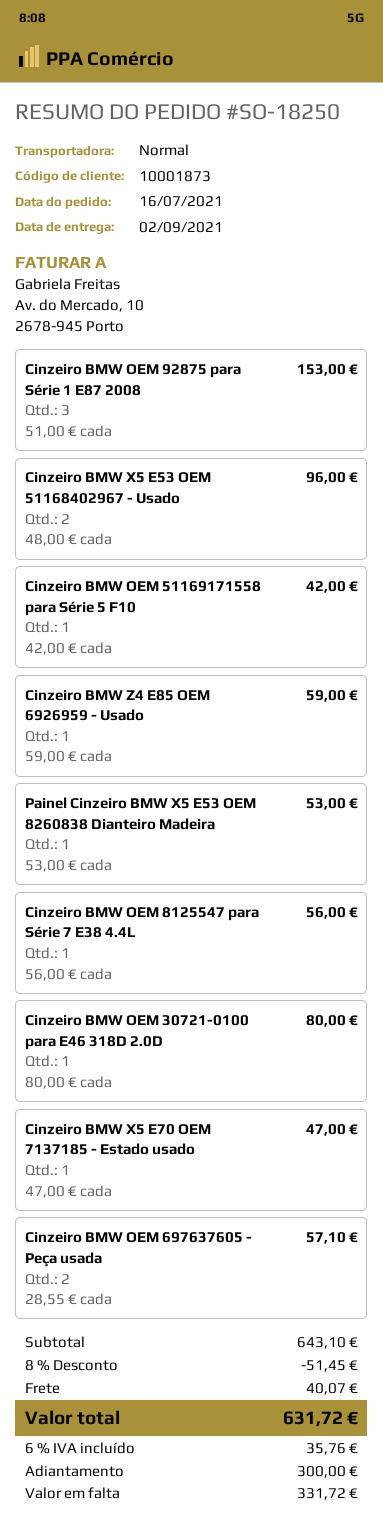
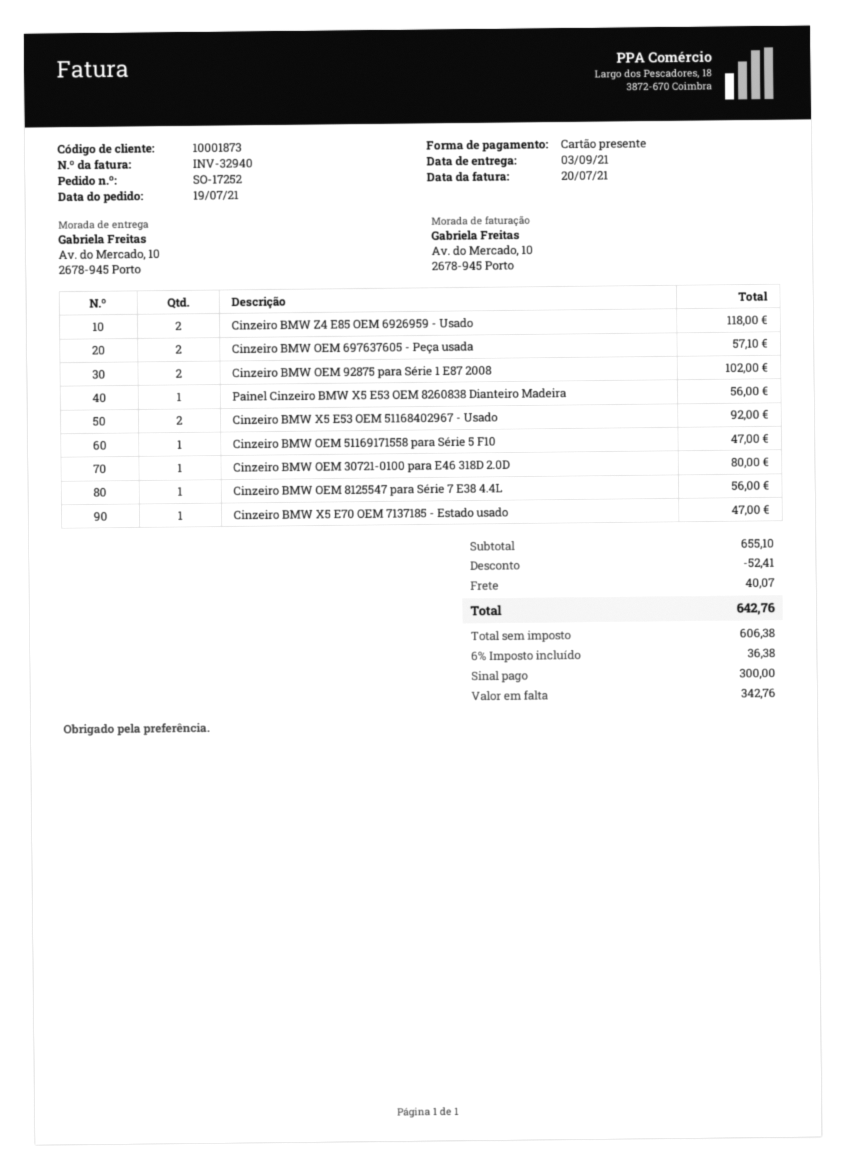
order number: SO-18250 -> SO-17252
order date: 2021-07-16 -> 2021-07-19
delivery date: 2021-09-02 -> 2021-09-03
Cinzeiro BMW OEM 92875 para Série 1 E87 2008: 3 for 153.00 -> 2 for 102.00
Cinzeiro BMW X5 E53 OEM 51168402967 - Usado: 2 for 96.00 -> 2 for 92.00
Cinzeiro BMW OEM 51169171558 para Série 5 F10: 1 for 42.00 -> 1 for 47.00
Cinzeiro BMW Z4 E85 OEM 6926959 - Usado: 1 for 59.00 -> 2 for 118.00
Painel Cinzeiro BMW X5 E53 OEM 8260838 Dianteiro Madeira: 1 for 53.00 -> 1 for 56.00
subtotal: 643.10 -> 655.10
discount: 51.45 -> 52.41
tax: 6% = 35.76 -> 6% = 36.38
total: 631.72 -> 642.76
balance: 331.72 -> 342.76

